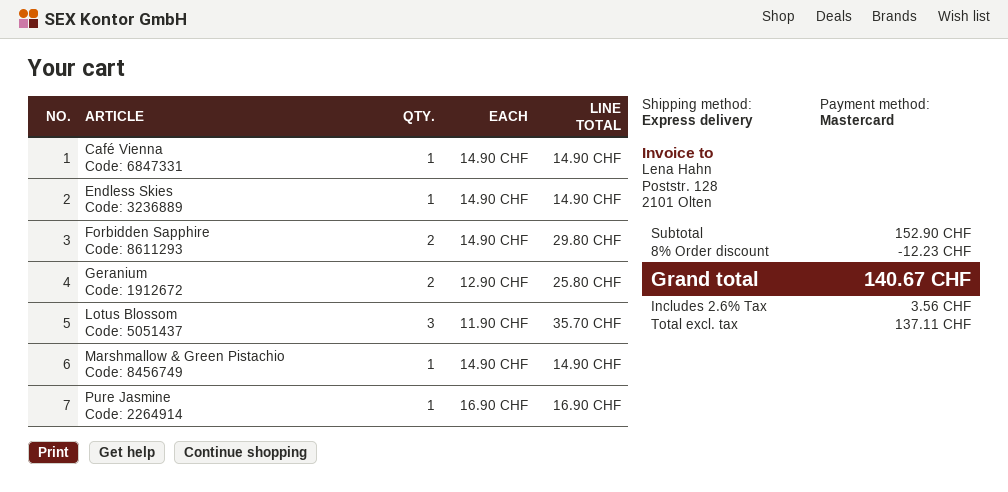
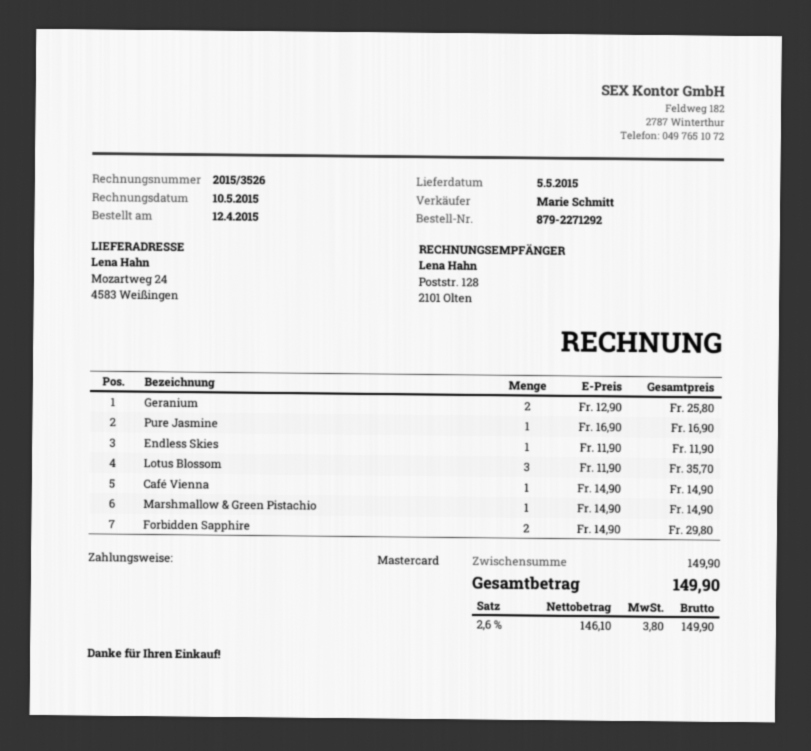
Endless Skies: 1 x 14.90 = 14.90 -> 1 x 11.90 = 11.90
subtotal: 152.90 -> 149.90
discount: 8% = 12.23 -> none
net: 137.11 -> 146.10
tax: 2.6% = 3.56 -> 2.6% = 3.80
total: 140.67 -> 149.90

